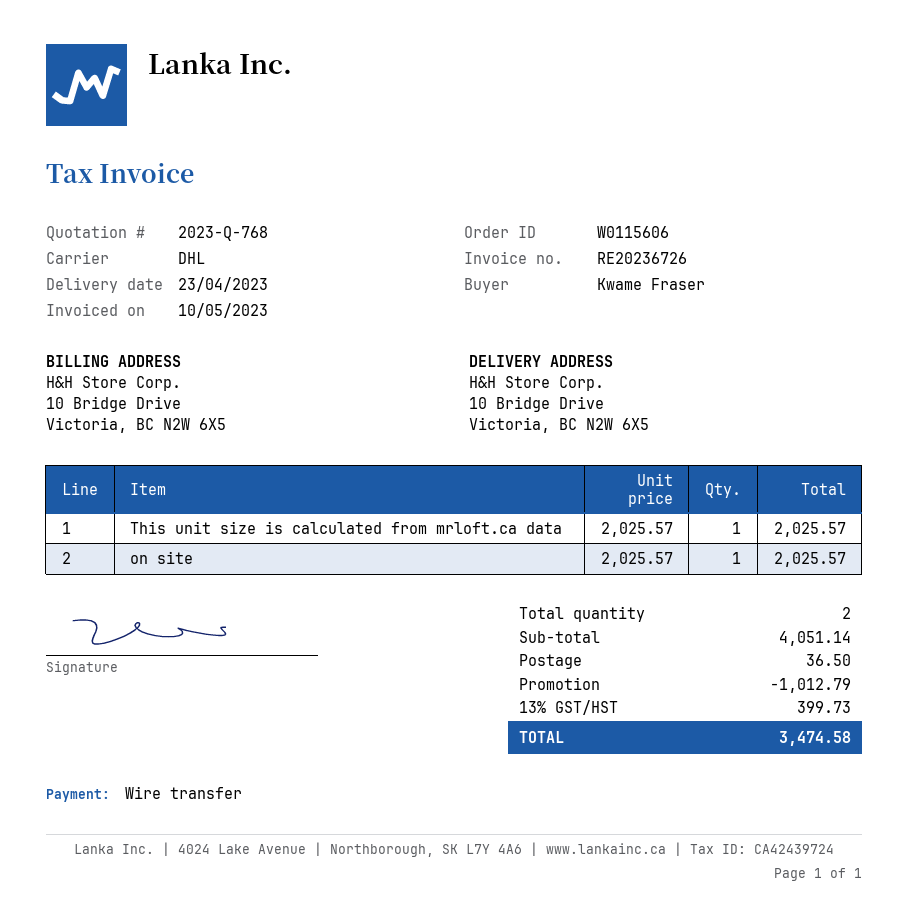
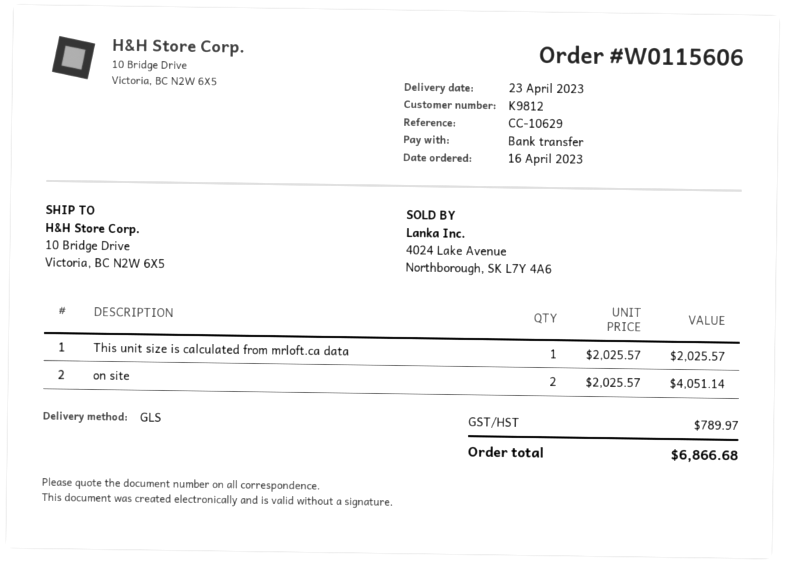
shipping method: DHL -> GLS
on site: 1 x 2025.57 = 2025.57 -> 2 x 2025.57 = 4051.14
discount: 1012.79 -> none
shipping: 36.50 -> none
tax: 399.73 -> 789.97
total: 3474.58 -> 6866.68

